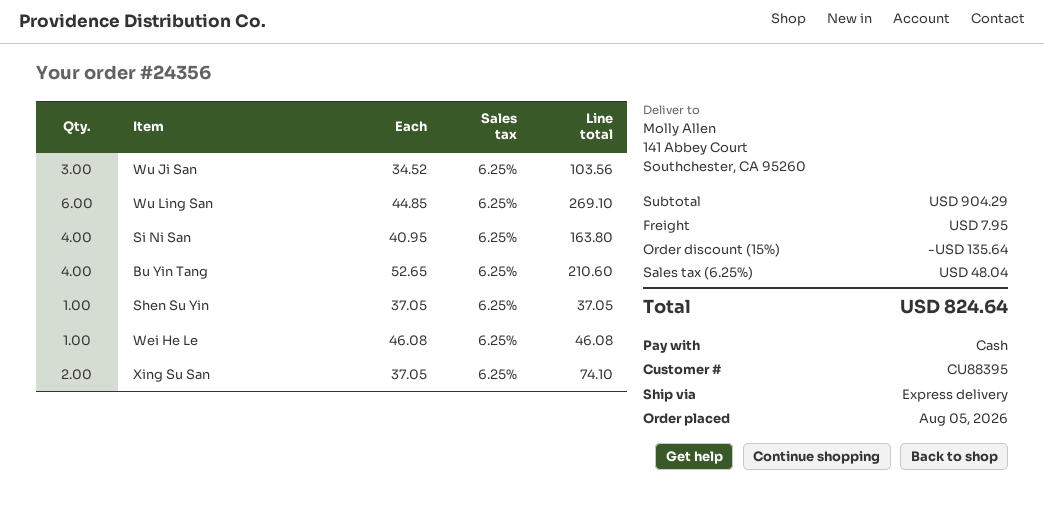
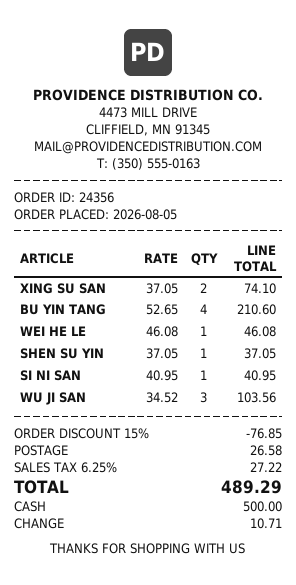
Wu Ling San: 6 x 44.85 = 269.10 -> none
Si Ni San: 4 x 40.95 = 163.80 -> 1 x 40.95 = 40.95
discount: 15% = 135.64 -> 15% = 76.85
shipping: 7.95 -> 26.58
tax: 6.25% = 48.04 -> 6.25% = 27.22
total: 824.64 -> 489.29

